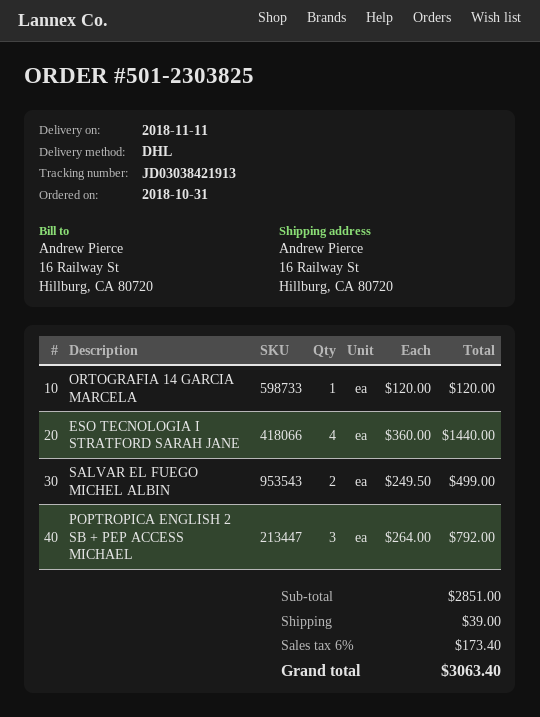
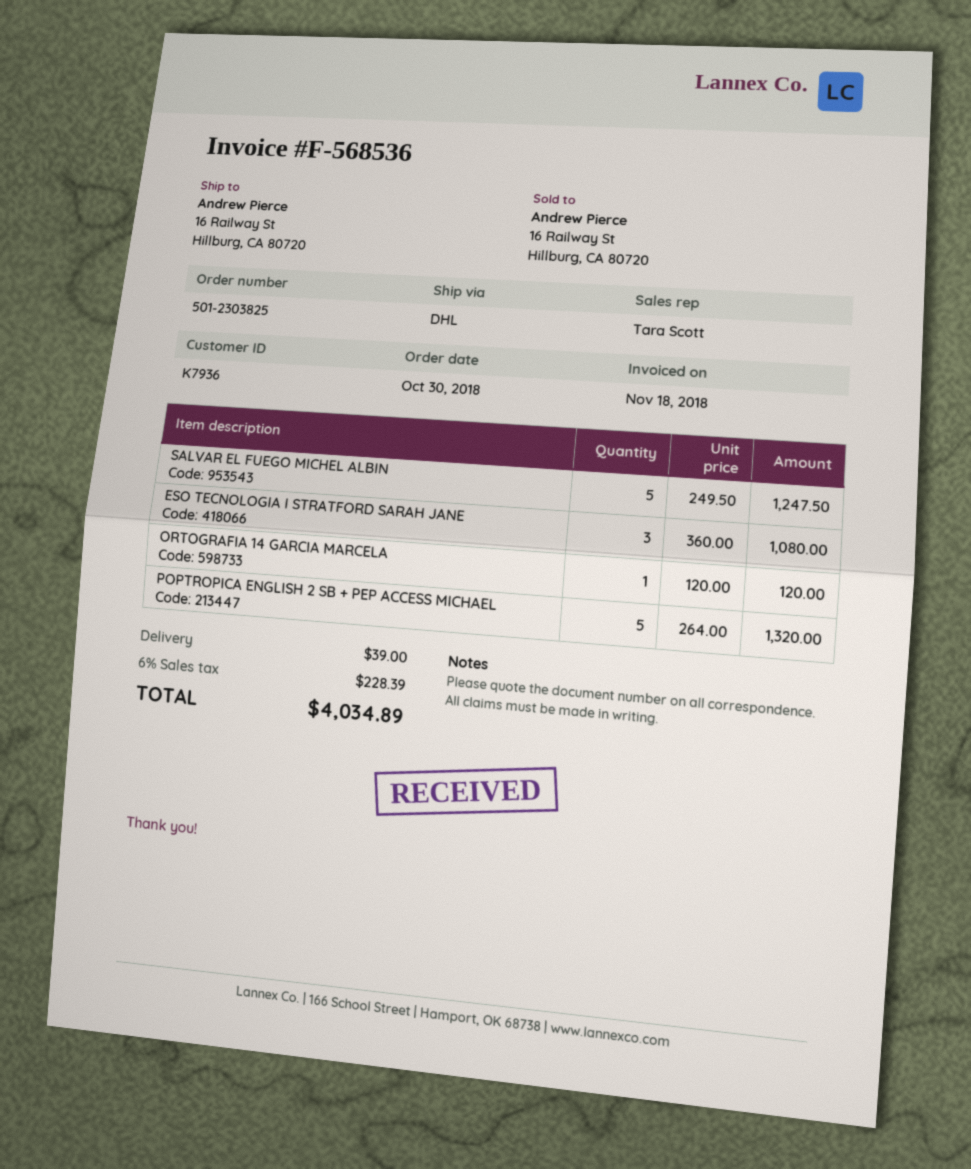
order date: 2018-10-31 -> 2018-10-30
ESO TECNOLOGIA I STRATFORD SARAH JANE: 4 x 360.00 = 1440.00 -> 3 x 360.00 = 1080.00
SALVAR EL FUEGO MICHEL ALBIN: 2 x 249.50 = 499.00 -> 5 x 249.50 = 1247.50
POPTROPICA ENGLISH 2 SB + PEP ACCESS MICHAEL: 3 x 264.00 = 792.00 -> 5 x 264.00 = 1320.00
tax: 6% = 173.40 -> 6% = 228.39
total: 3063.40 -> 4034.89

